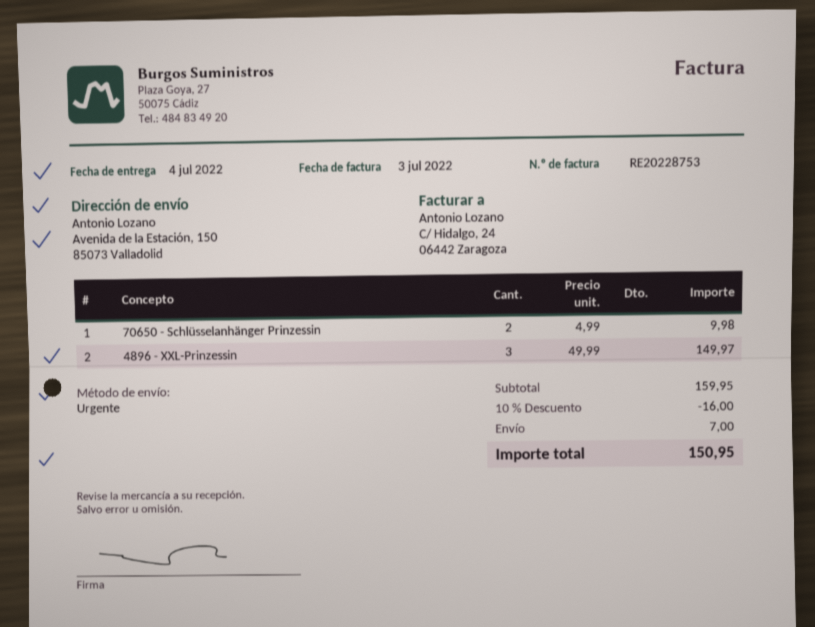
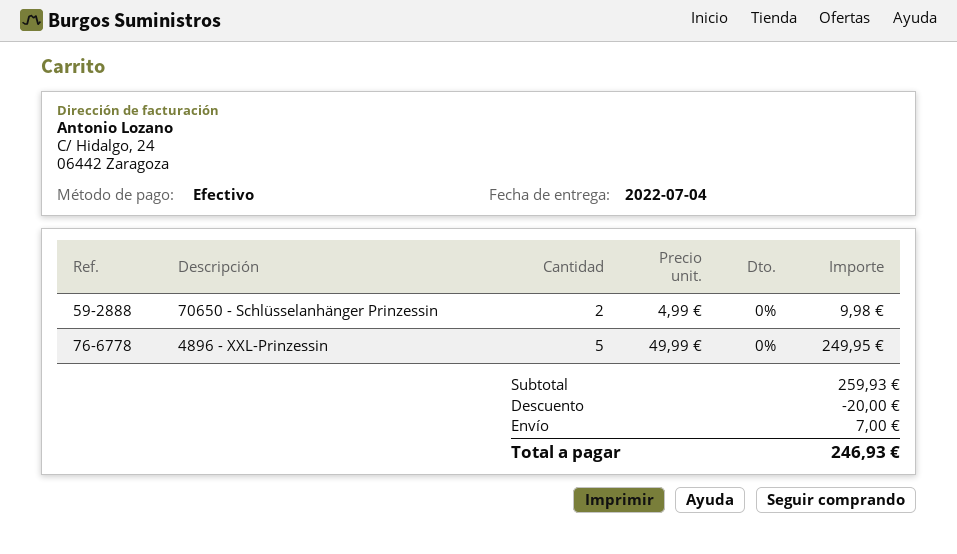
4896 - XXL-Prinzessin: 3 x 49.99 = 149.97 -> 5 x 49.99 = 249.95
subtotal: 159.95 -> 259.93
discount: 16.00 -> 20.00
total: 150.95 -> 246.93

